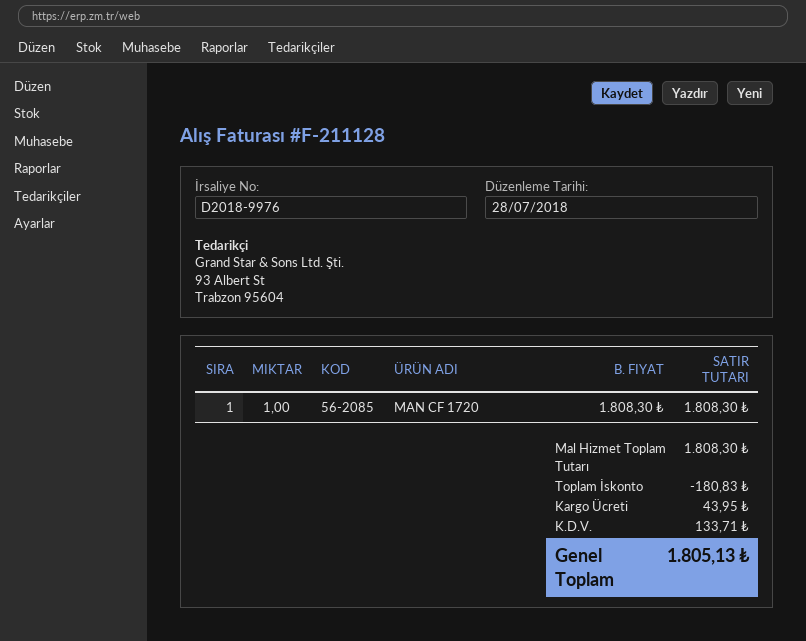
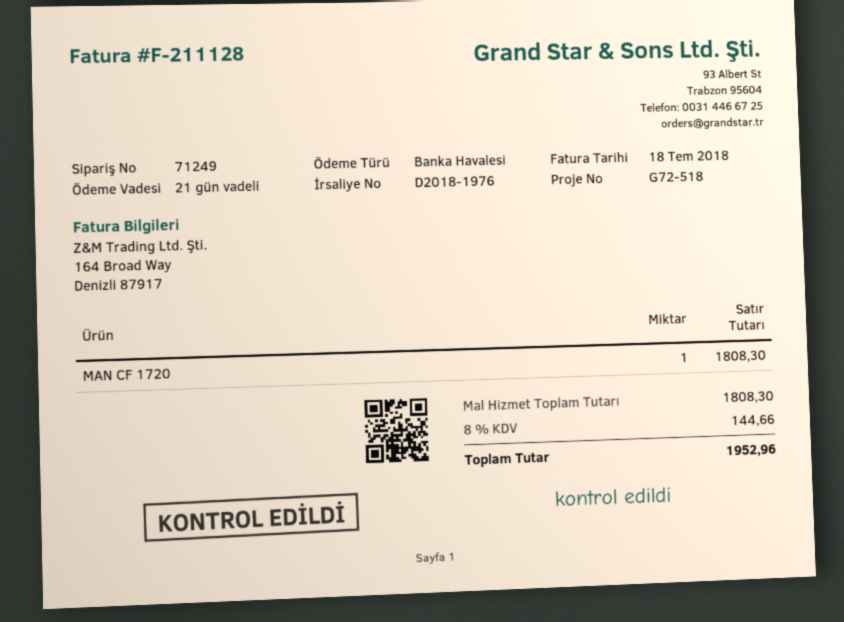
delivery note number: D2018-9976 -> D2018-1976
invoice date: 2018-07-28 -> 2018-07-18
discount: 180.83 -> none
shipping: 43.95 -> none
tax: 133.71 -> 144.66
total: 1805.13 -> 1952.96

